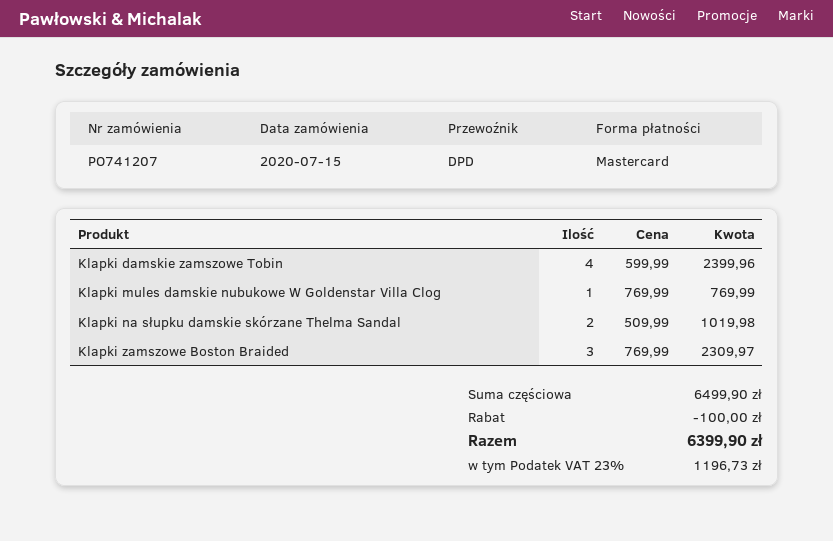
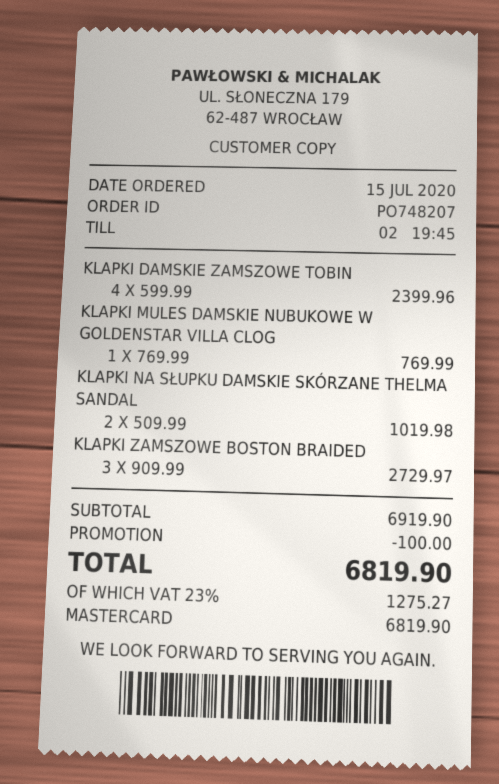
order number: PO741207 -> PO748207
Klapki zamszowe Boston Braided: 3 x 769.99 = 2309.97 -> 3 x 909.99 = 2729.97
subtotal: 6499.90 -> 6919.90
tax: 23% = 1196.73 -> 23% = 1275.27
total: 6399.90 -> 6819.90

